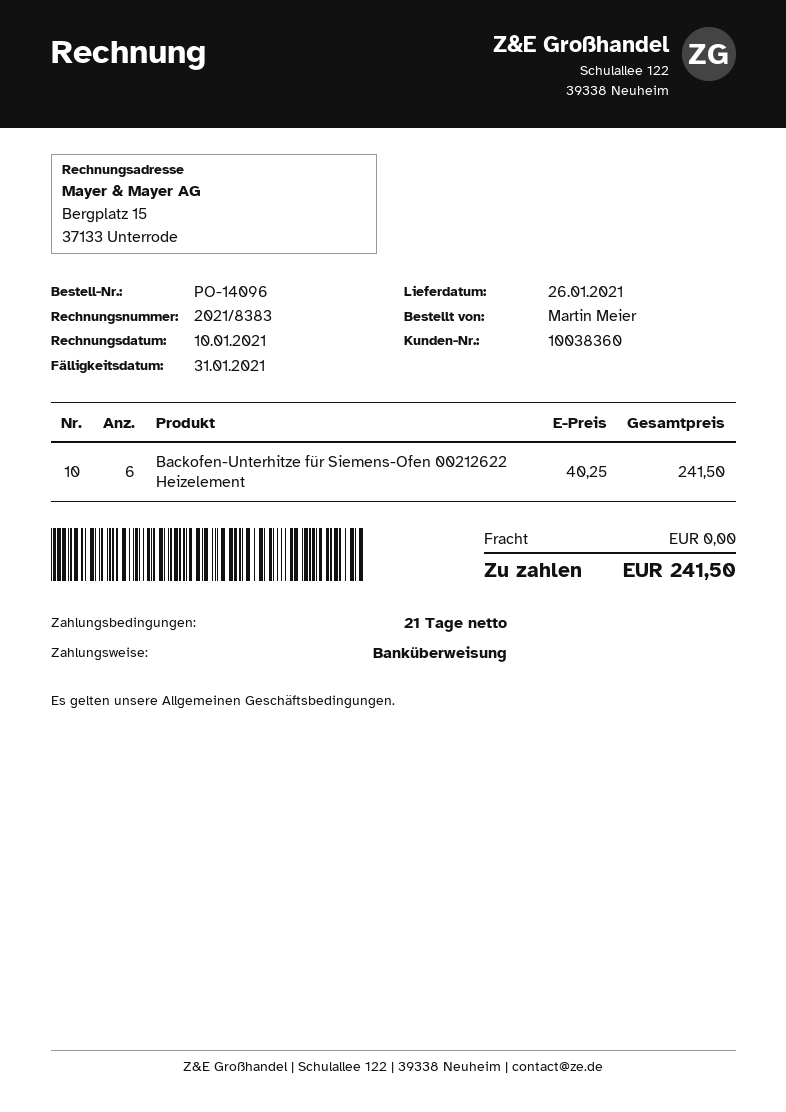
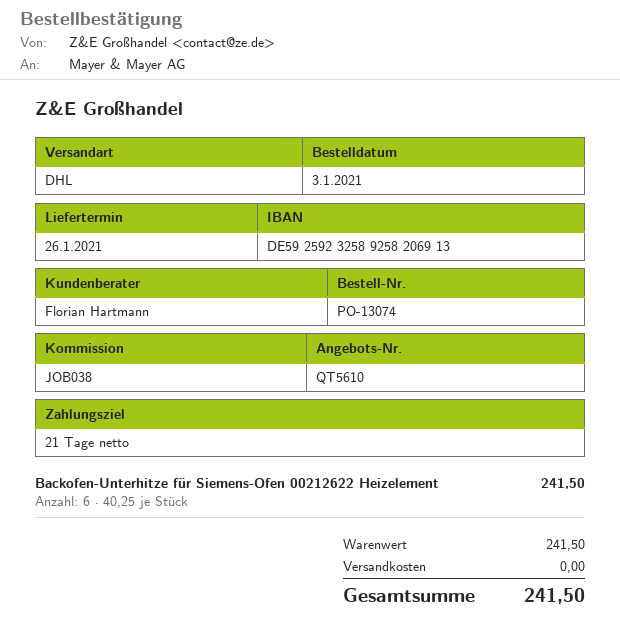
order number: PO-14096 -> PO-13074

